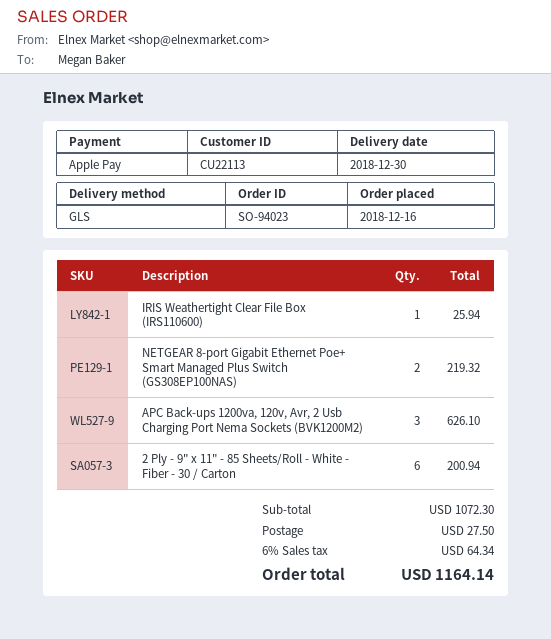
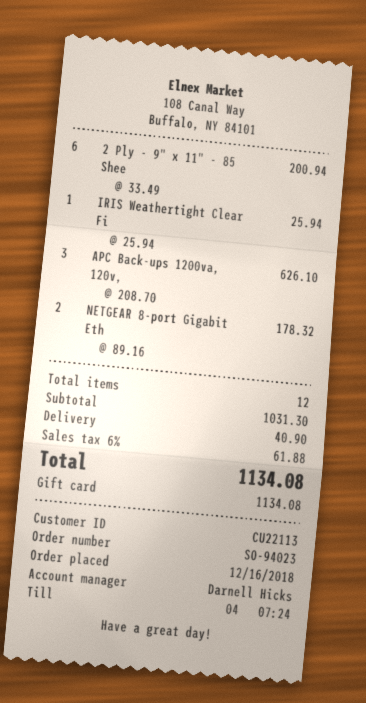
payment method: Apple Pay -> gift card
NETGEAR 8-port Gigabit Ethernet Poe+ Smart Managed Plus Switch (GS308EP100NAS): 2 for 219.32 -> 2 for 178.32
subtotal: 1072.30 -> 1031.30
shipping: 27.50 -> 40.90
tax: 6% = 64.34 -> 6% = 61.88
total: 1164.14 -> 1134.08

